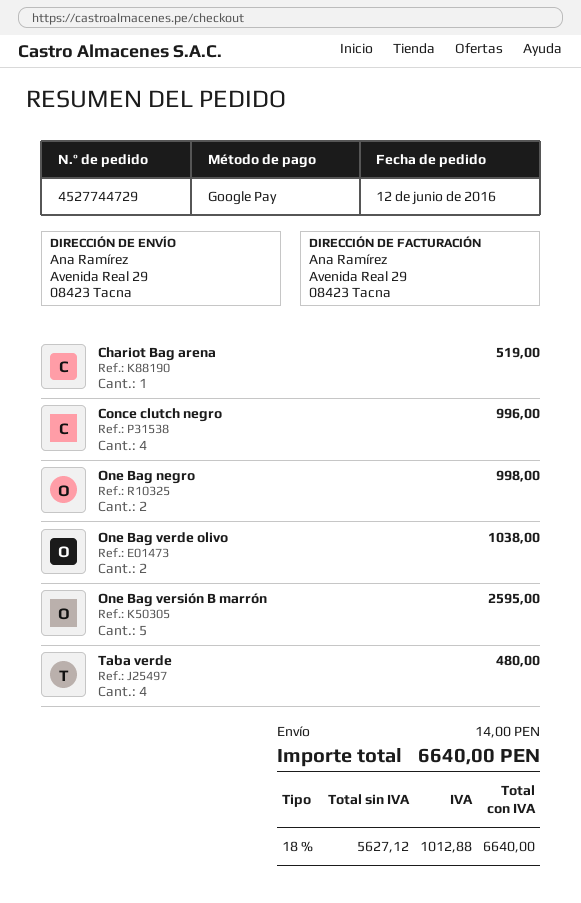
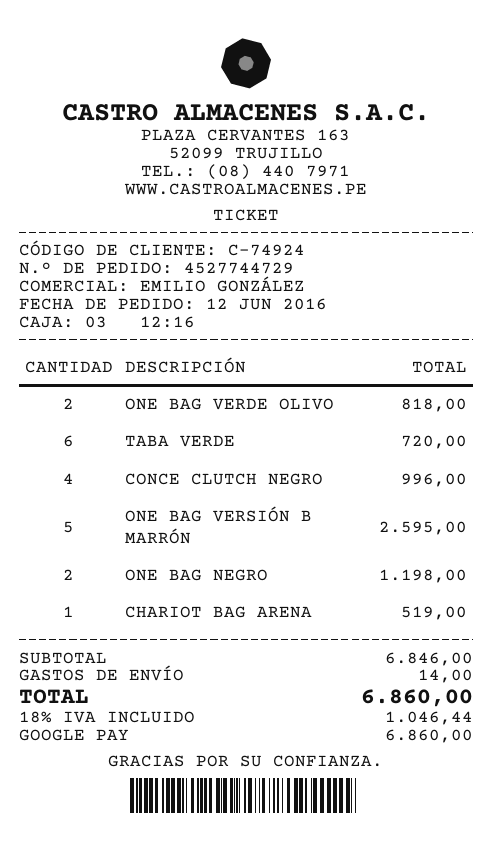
One Bag negro: 2 for 998.00 -> 2 for 1198.00
One Bag verde olivo: 2 for 1038.00 -> 2 for 818.00
Taba verde: 4 for 480.00 -> 6 for 720.00
tax: 18% = 1012.88 -> 18% = 1046.44
total: 6640.00 -> 6860.00

